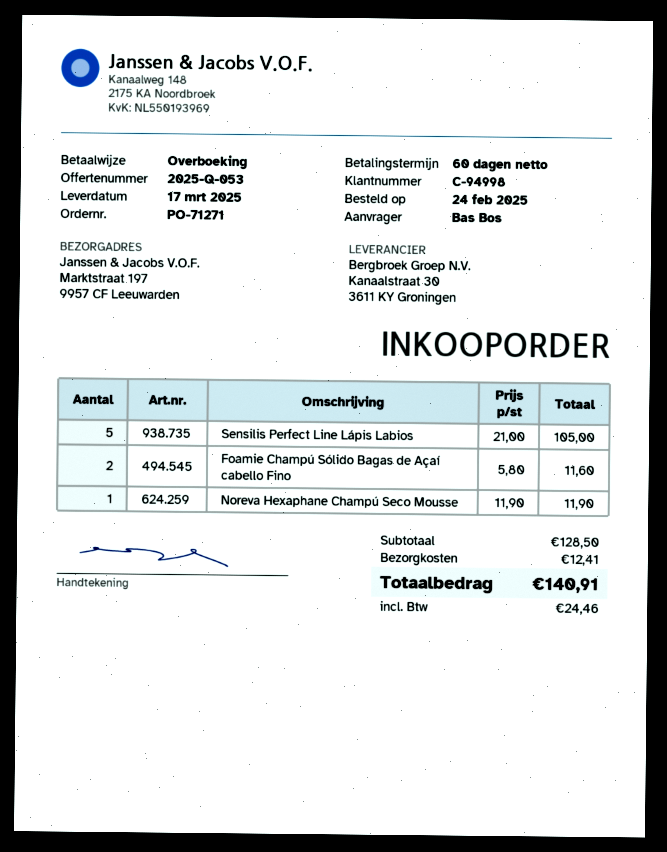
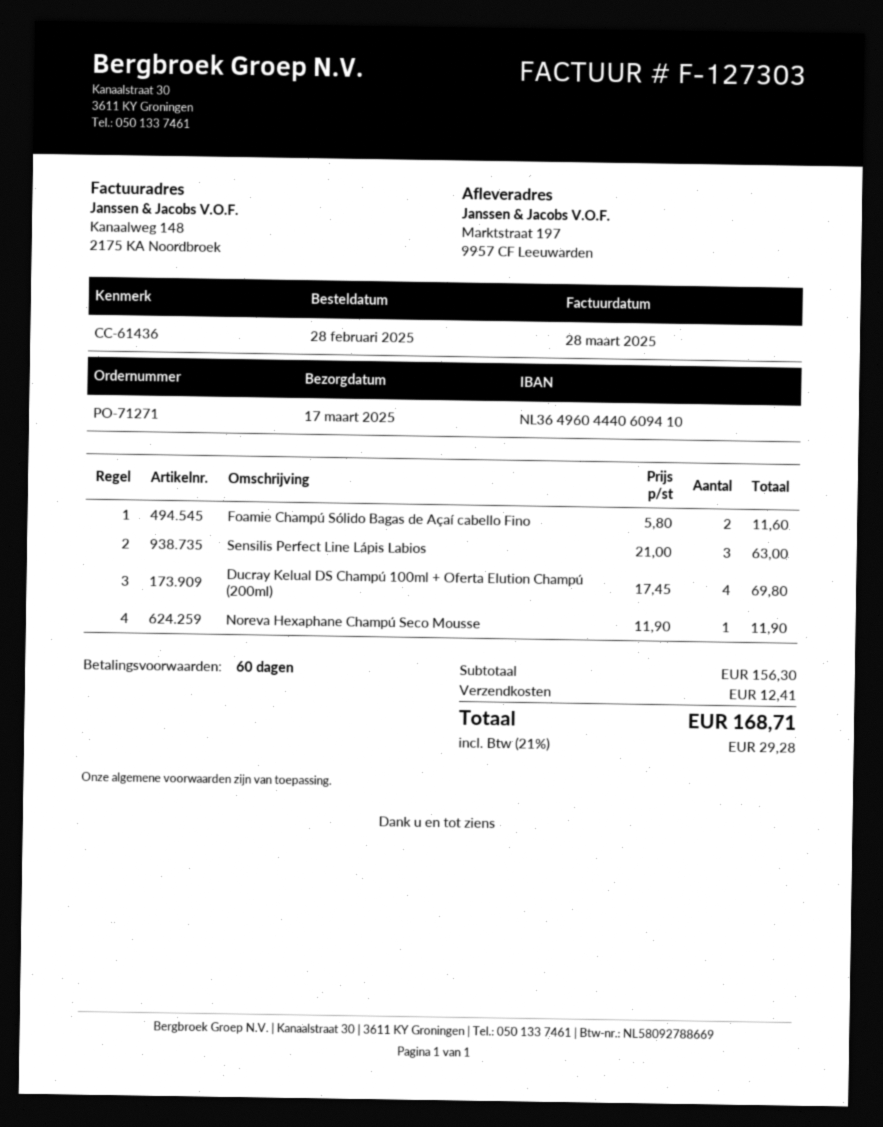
order date: 2025-02-24 -> 2025-02-28
Sensilis Perfect Line Lápis Labios: 5 x 21.00 = 105.00 -> 3 x 21.00 = 63.00
Ducray Kelual DS Champú 100ml + Oferta Elution Champú (200ml): none -> 4 x 17.45 = 69.80
subtotal: 128.50 -> 156.30
tax: 24.46 -> 29.28
total: 140.91 -> 168.71

